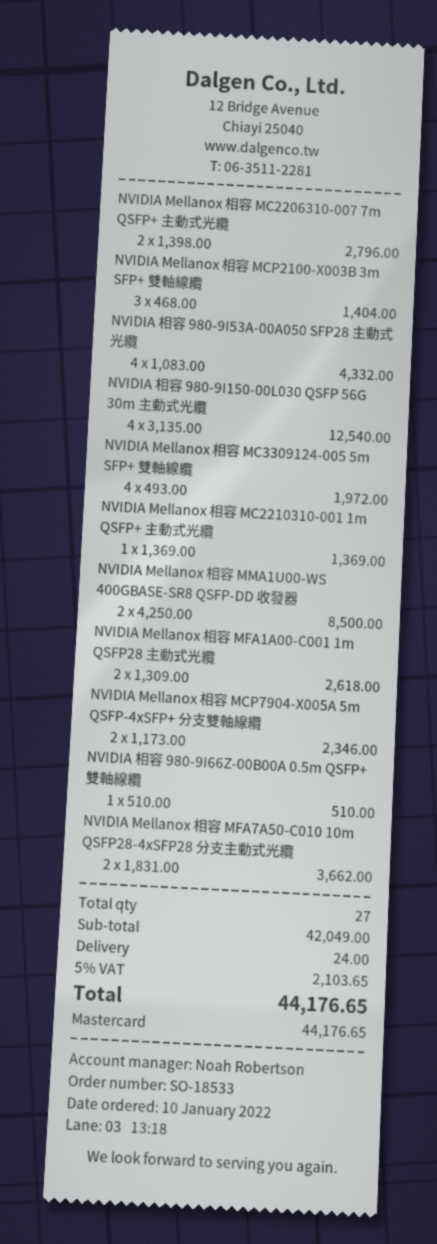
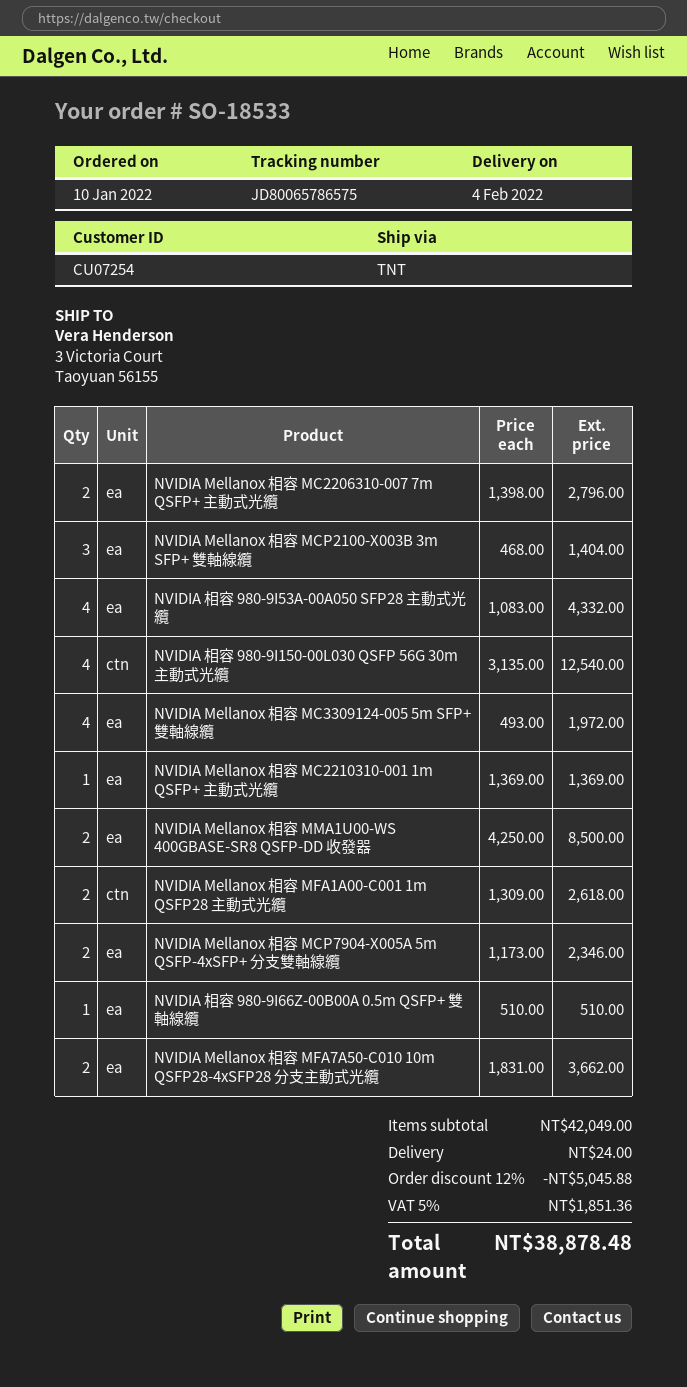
discount: none -> 12% = 5045.88
tax: 5% = 2103.65 -> 5% = 1851.36
total: 44176.65 -> 38878.48

